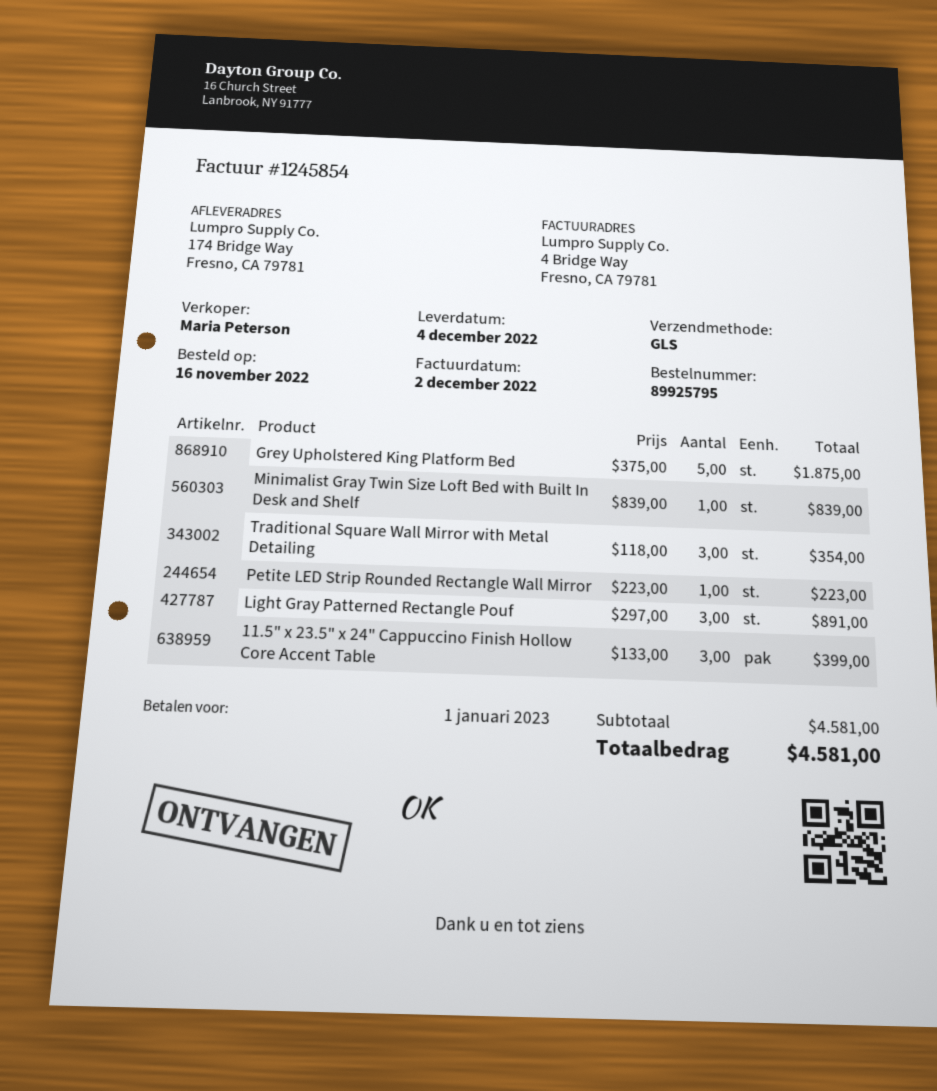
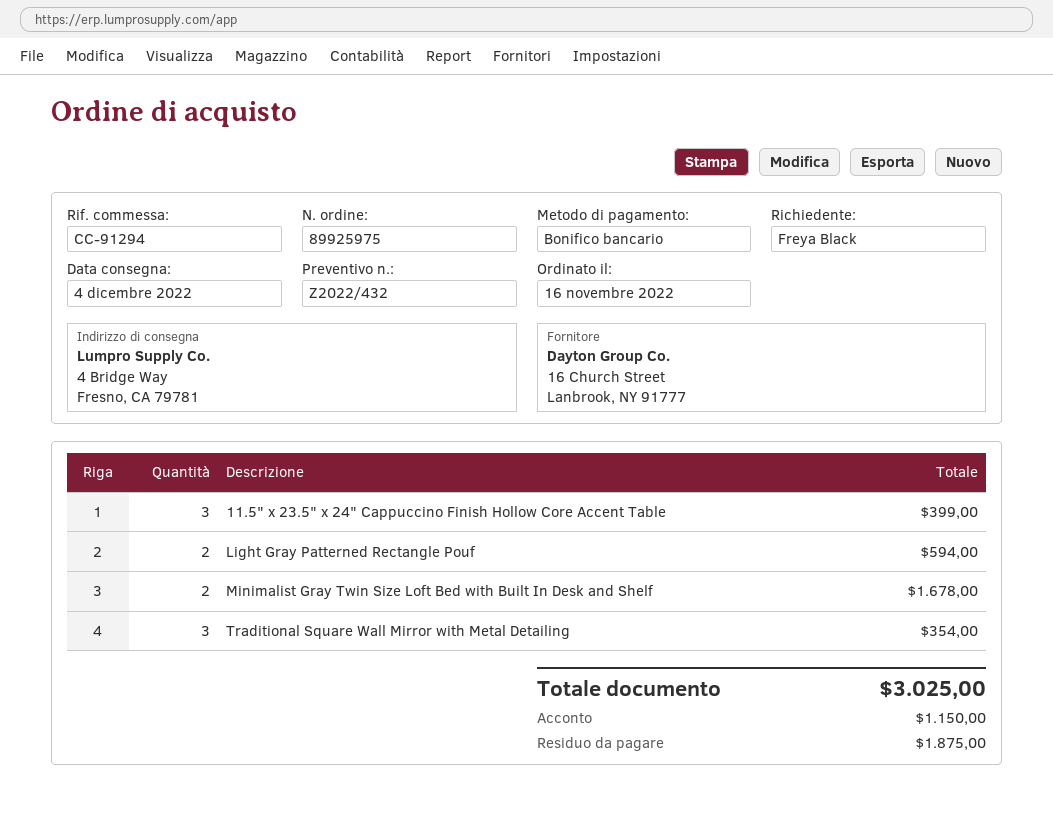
order number: 89925795 -> 89925975
ship to: 174 Bridge Way, Fresno, CA 79781 -> 4 Bridge Way, Fresno, CA 79781
Grey Upholstered King Platform Bed: 5 for 1875.00 -> none
Minimalist Gray Twin Size Loft Bed with Built In Desk and Shelf: 1 for 839.00 -> 2 for 1678.00
Petite LED Strip Rounded Rectangle Wall Mirror: 1 for 223.00 -> none
Light Gray Patterned Rectangle Pouf: 3 for 891.00 -> 2 for 594.00
total: 4581.00 -> 3025.00

